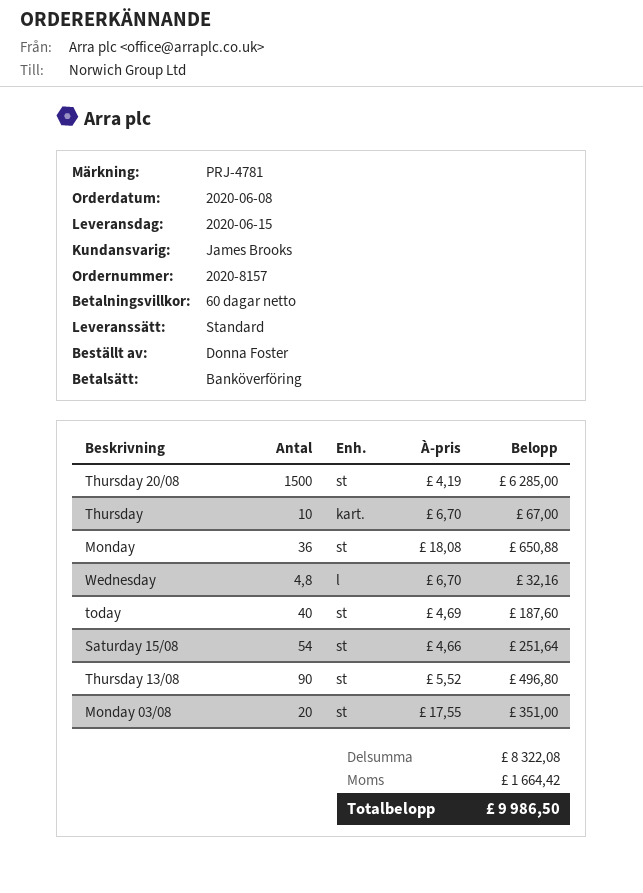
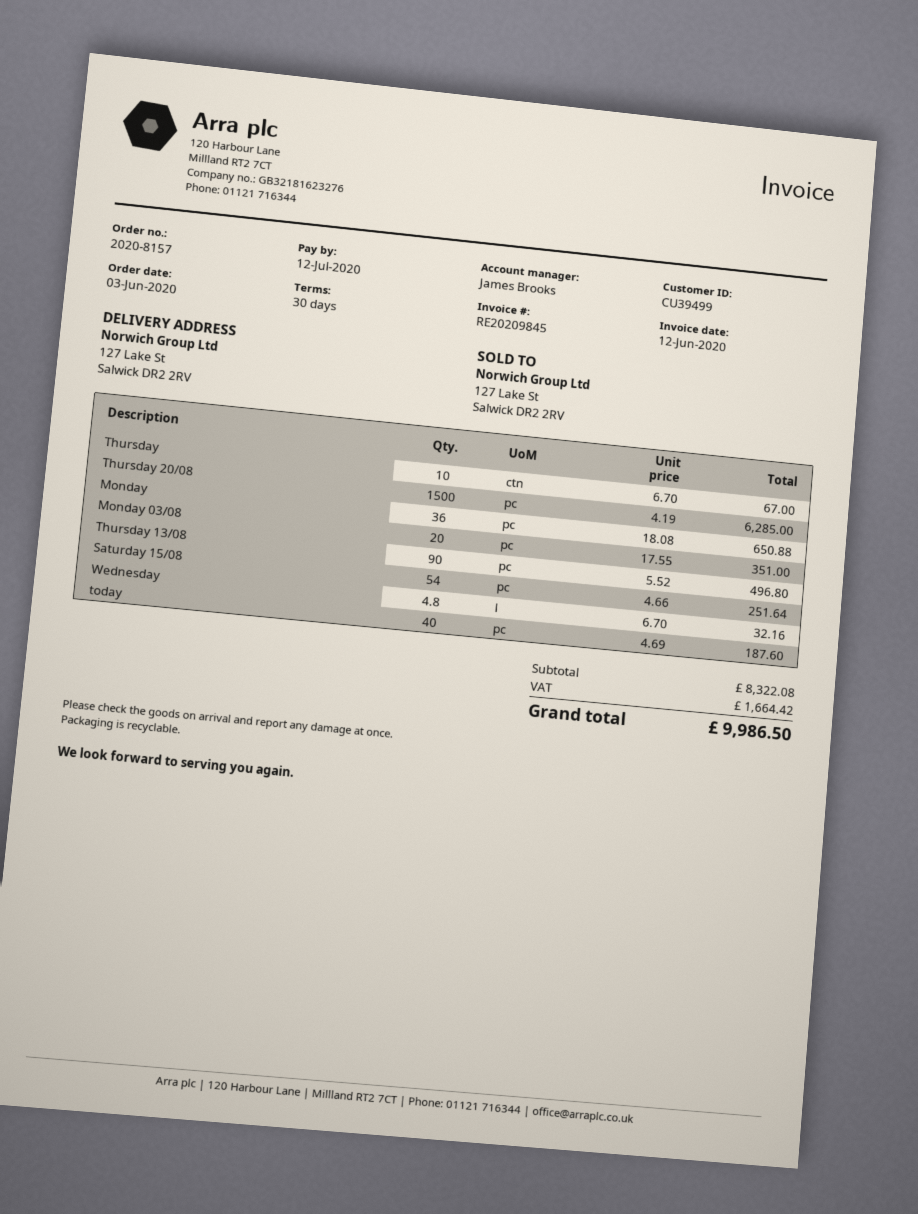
order date: 2020-06-08 -> 2020-06-03
payment terms: 60 days -> 30 days

